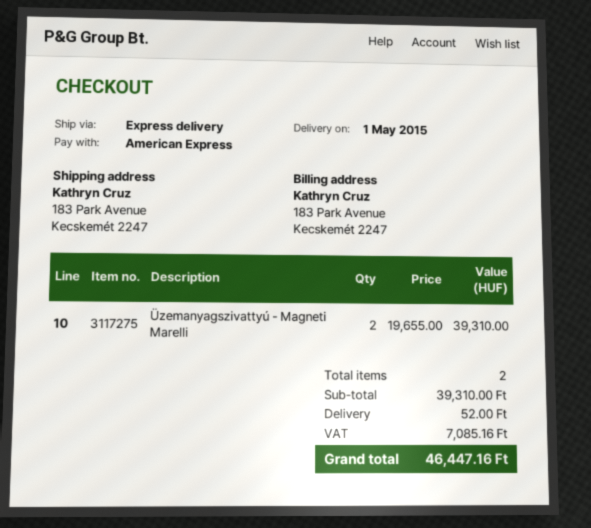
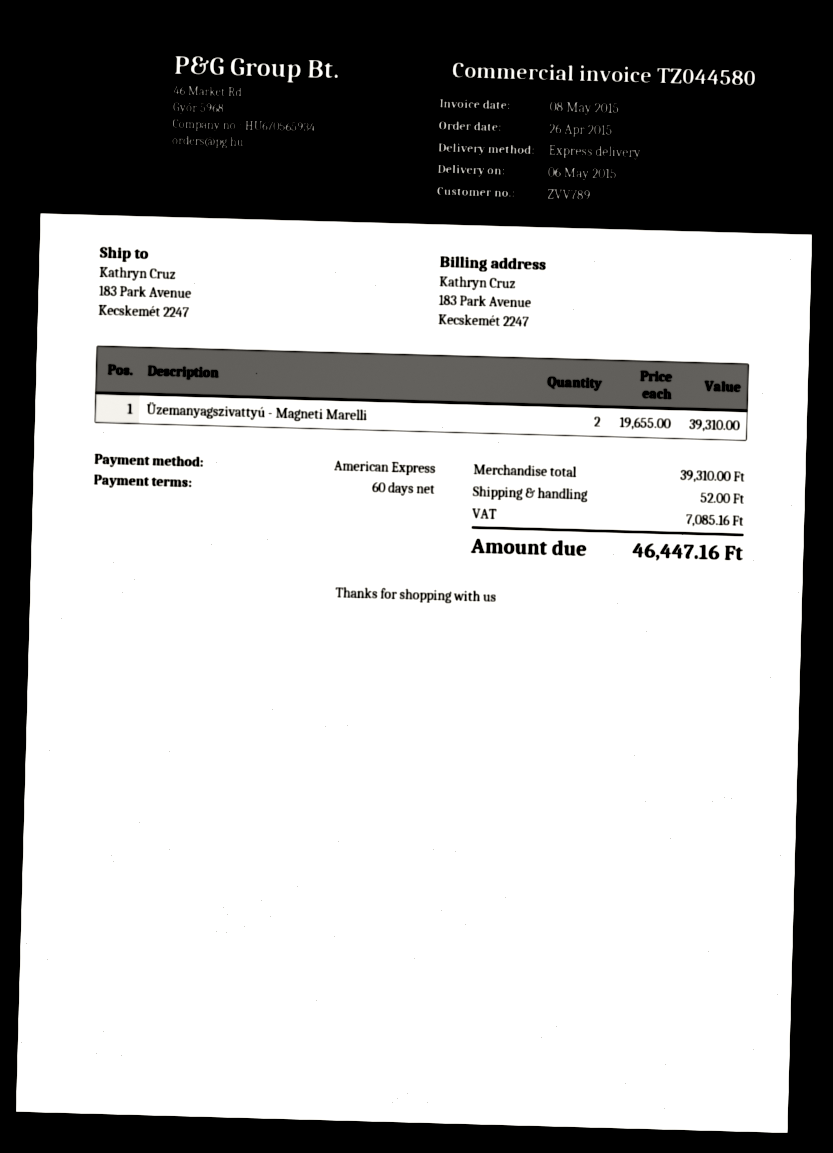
delivery date: 2015-05-01 -> 2015-05-06

